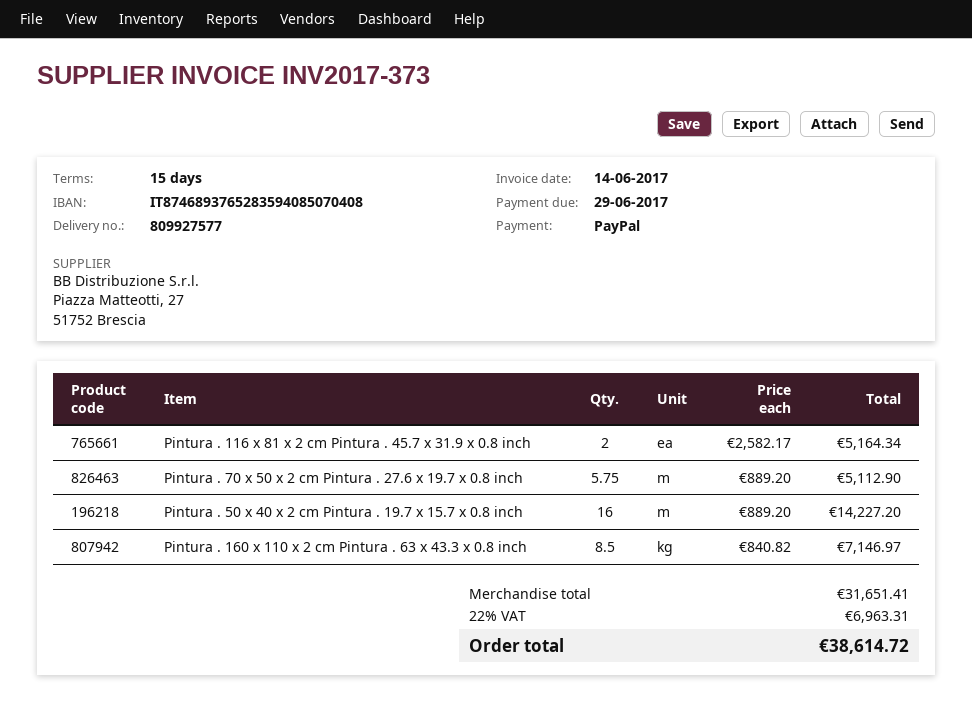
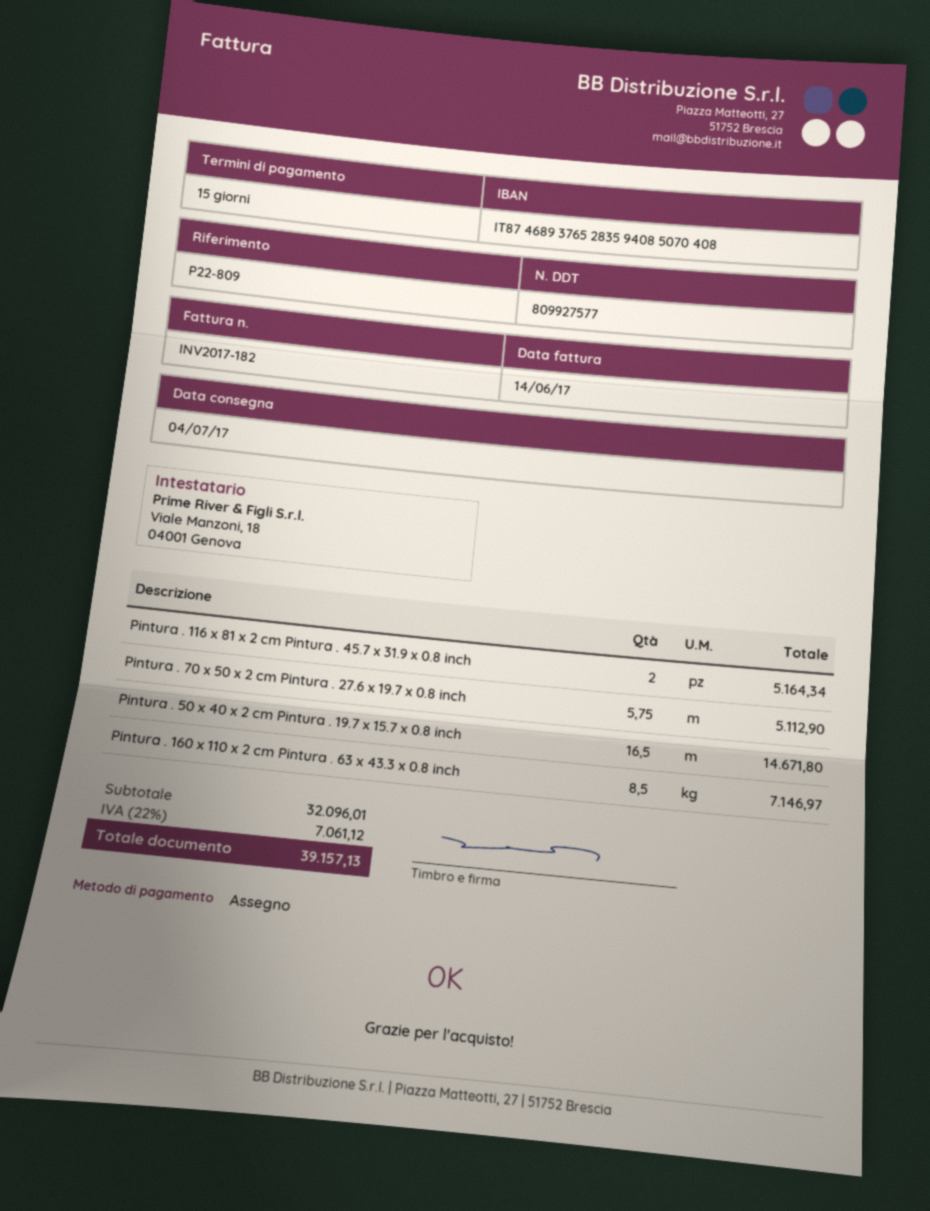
invoice number: INV2017-373 -> INV2017-182
payment method: PayPal -> cheque
Pintura . 50 x 40 x 2 cm Pintura . 19.7 x 15.7 x 0.8 inch: 16 for 14227.20 -> 16.5 for 14671.80
subtotal: 31651.41 -> 32096.01
tax: 22% = 6963.31 -> 22% = 7061.12
total: 38614.72 -> 39157.13

